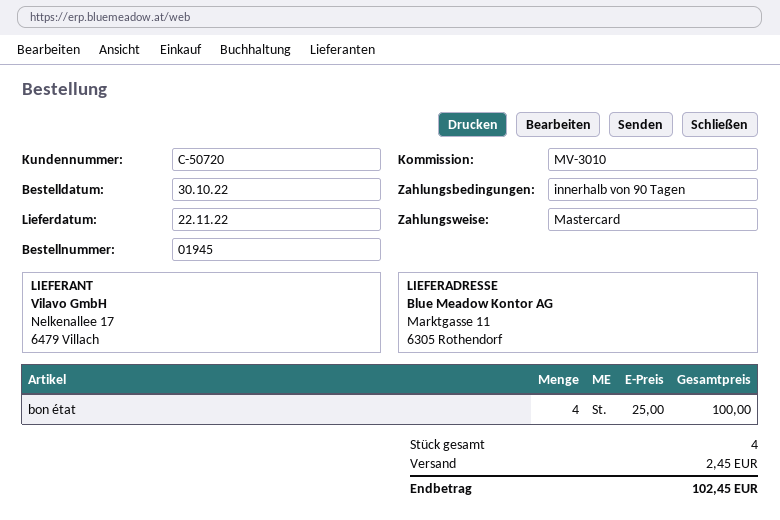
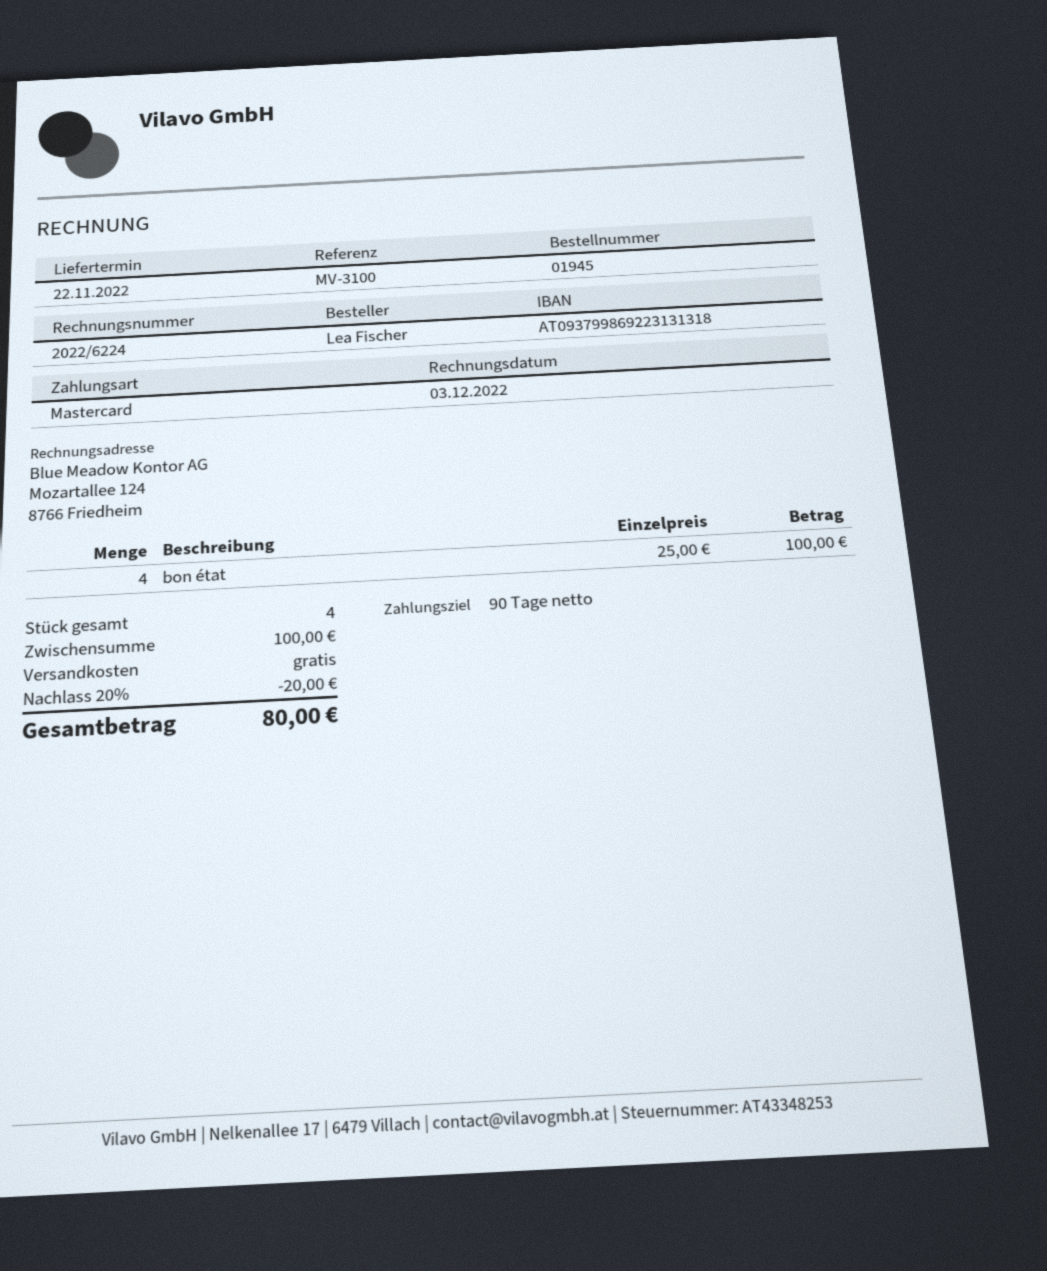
reference: MV-3010 -> MV-3100
discount: none -> 20% = 20.00
shipping: 2.45 -> 0.00
total: 102.45 -> 80.00

